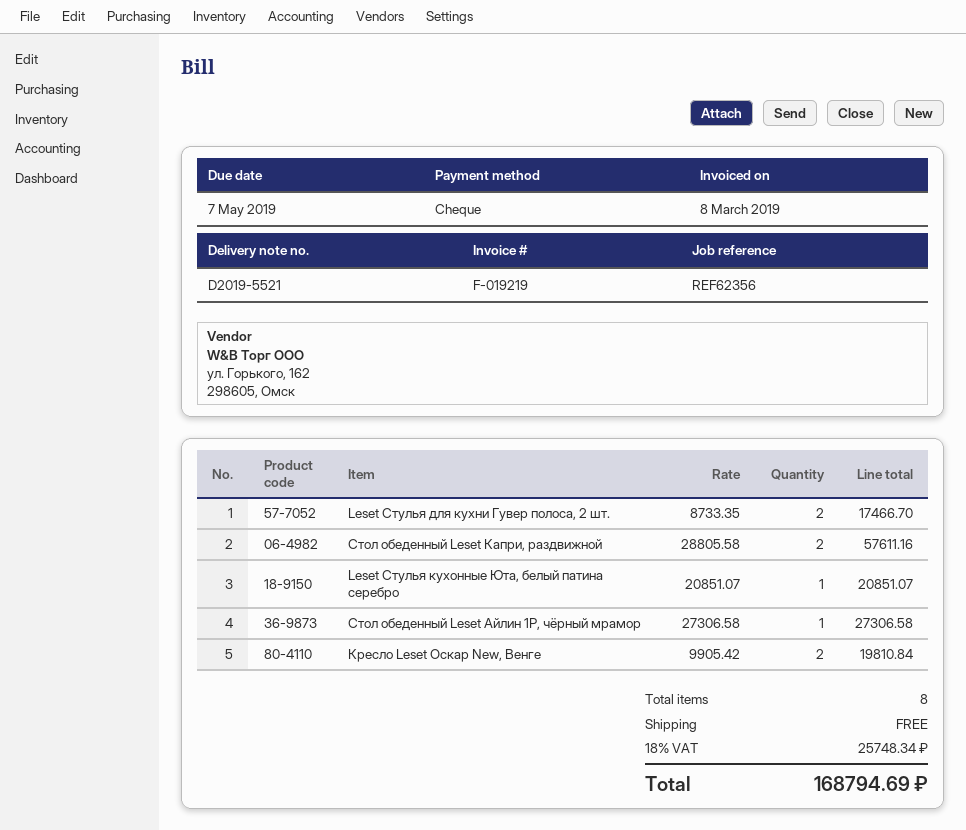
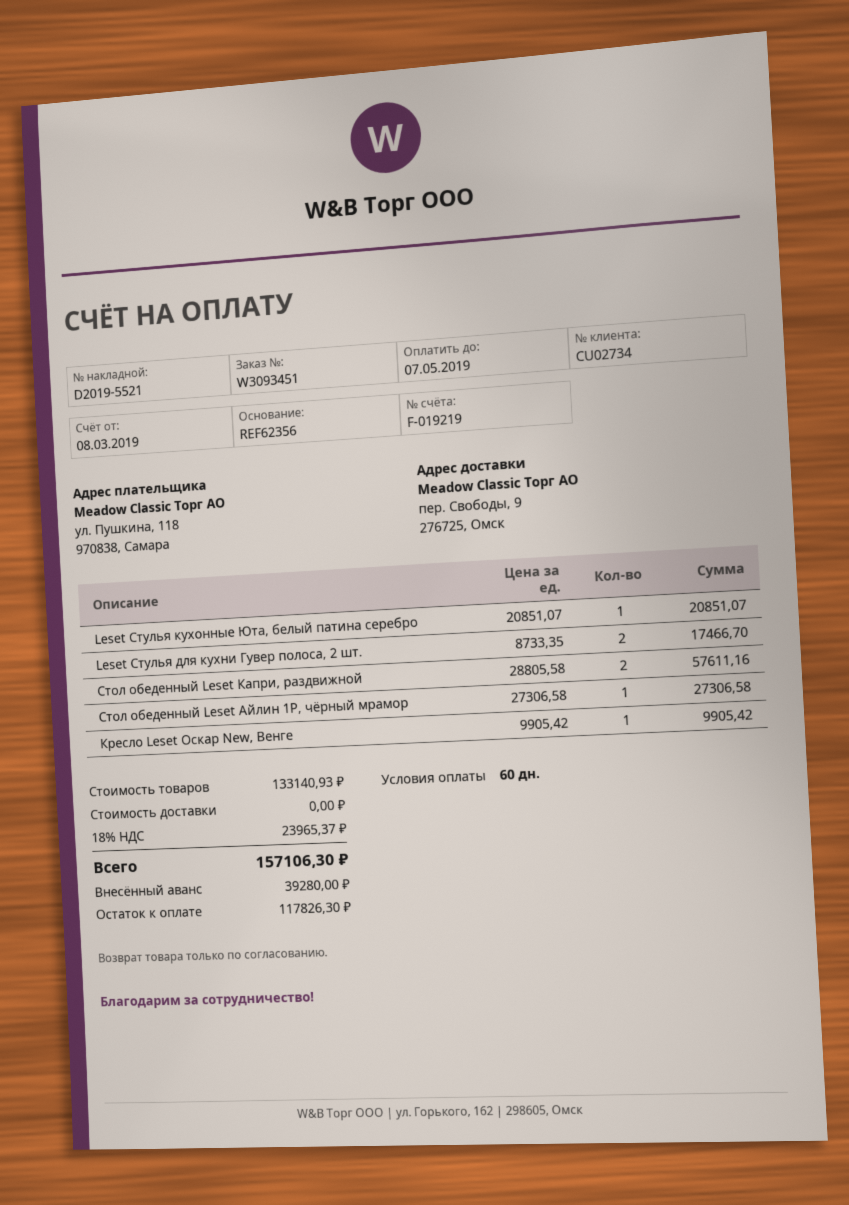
Кресло Leset Оскар New, Венге: 2 x 9905.42 = 19810.84 -> 1 x 9905.42 = 9905.42
tax: 18% = 25748.34 -> 18% = 23965.37
total: 168794.69 -> 157106.30

